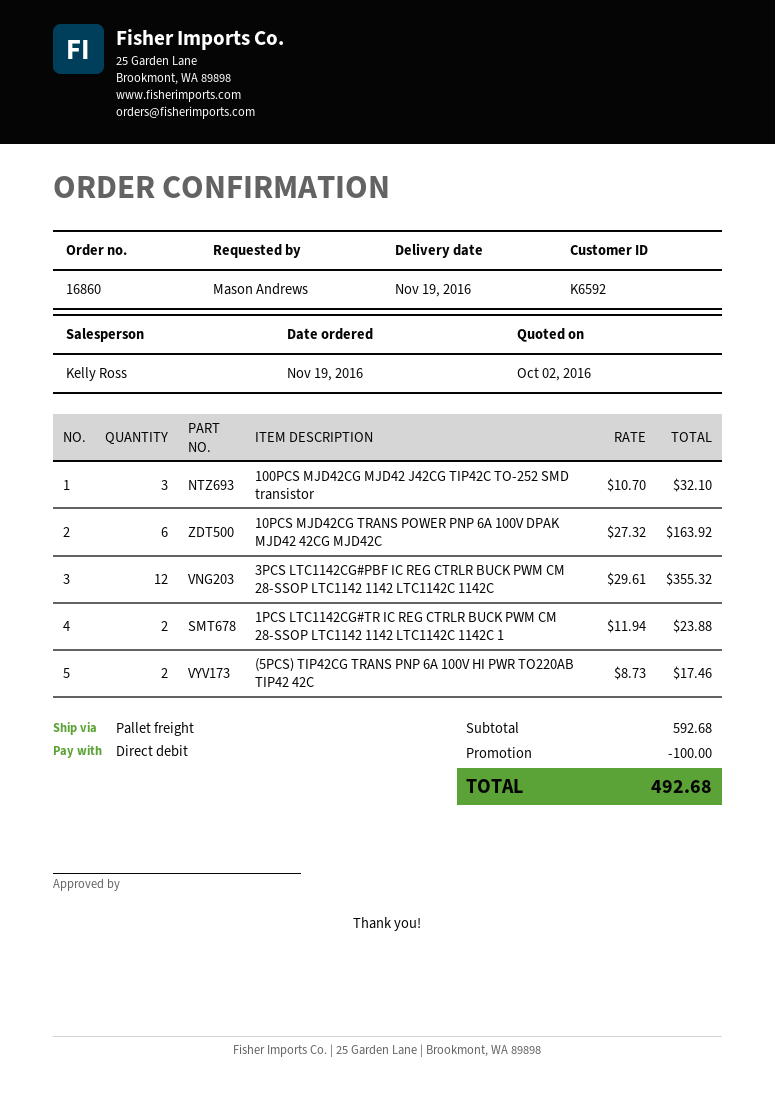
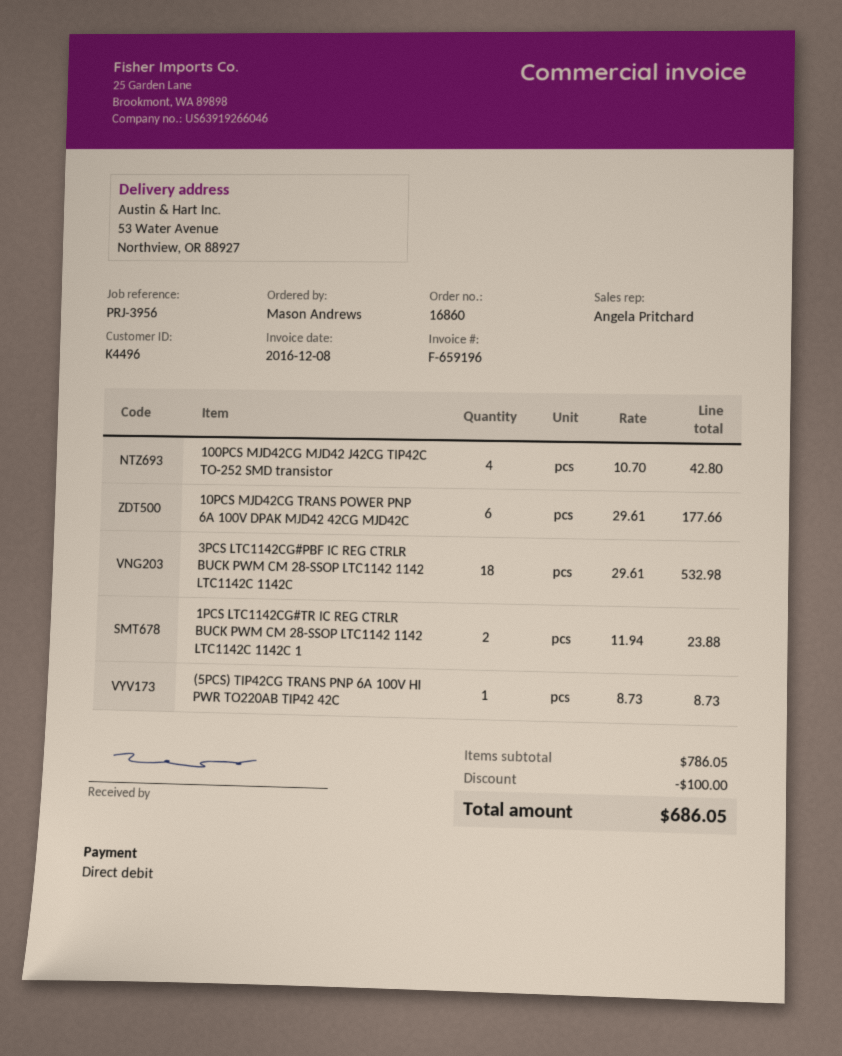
customer number: K6592 -> K4496
sales rep: Kelly Ross -> Angela Pritchard
100PCS MJD42CG MJD42 J42CG TIP42C TO-252 SMD transistor: 3 x 10.70 = 32.10 -> 4 x 10.70 = 42.80
10PCS MJD42CG TRANS POWER PNP 6A 100V DPAK MJD42 42CG MJD42C: 6 x 27.32 = 163.92 -> 6 x 29.61 = 177.66
3PCS LTC1142CG#PBF IC REG CTRLR BUCK PWM CM 28-SSOP LTC1142 1142 LTC1142C 1142C: 12 x 29.61 = 355.32 -> 18 x 29.61 = 532.98
(5PCS) TIP42CG TRANS PNP 6A 100V HI PWR TO220AB TIP42 42C: 2 x 8.73 = 17.46 -> 1 x 8.73 = 8.73
subtotal: 592.68 -> 786.05
total: 492.68 -> 686.05

